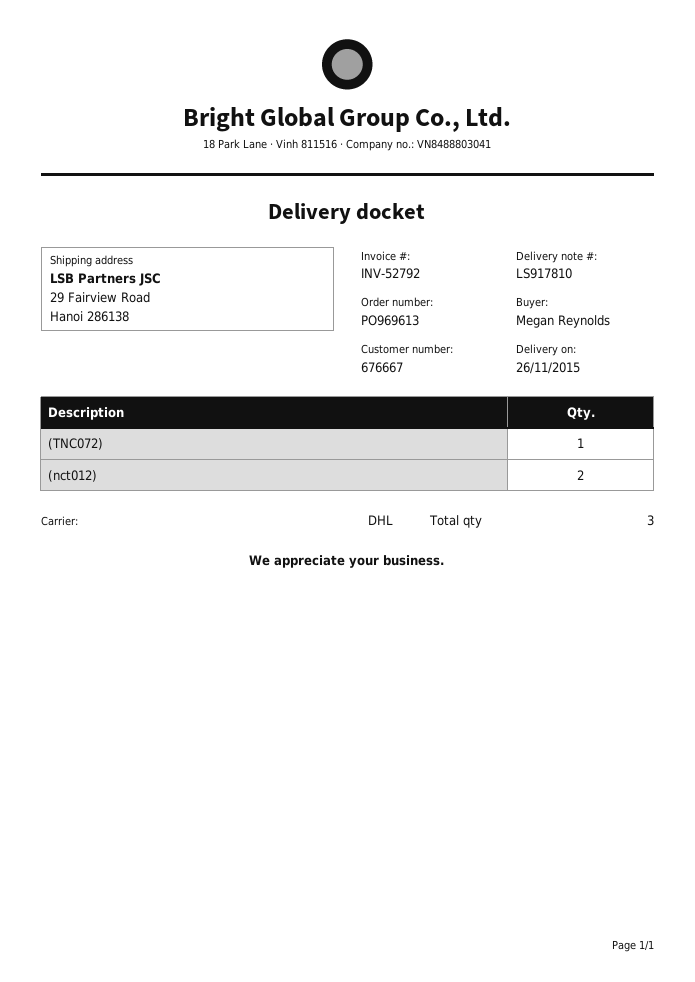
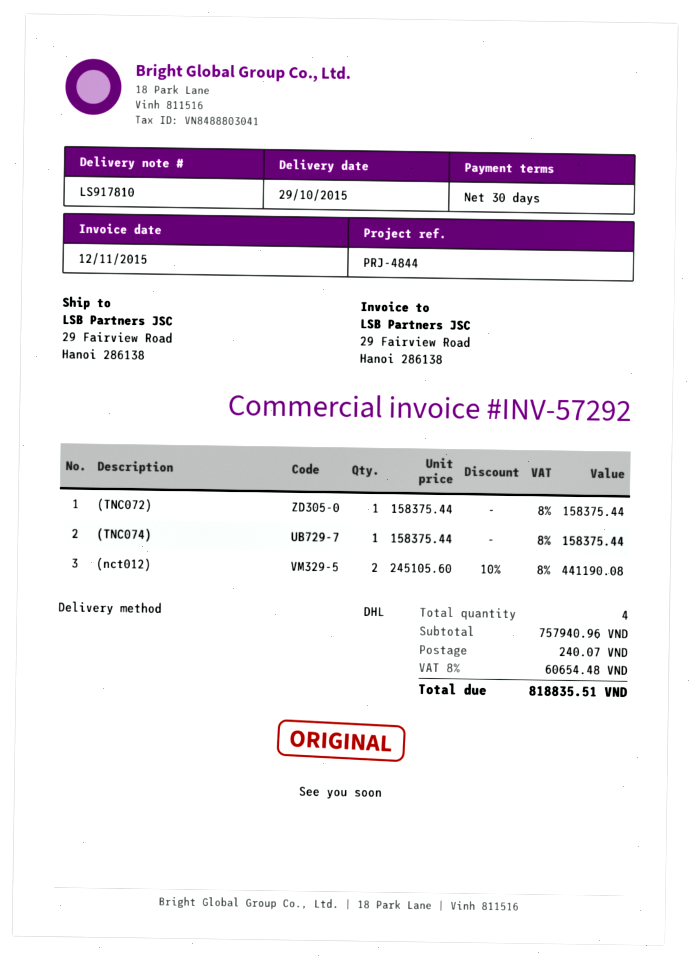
delivery date: 2015-11-26 -> 2015-10-29
invoice number: INV-52792 -> INV-57292
(TNC074): none -> 1
total quantity: 3 -> 4

